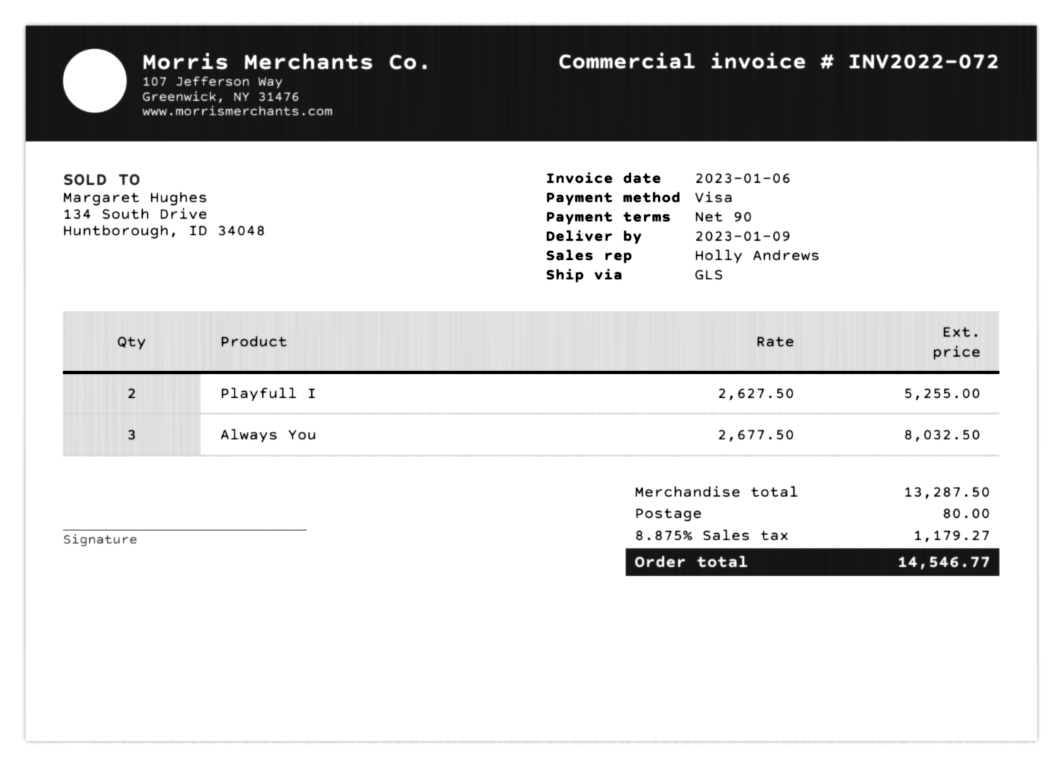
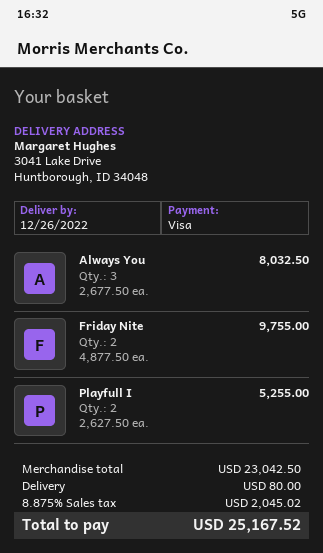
delivery date: 2023-01-09 -> 2022-12-26
Friday Nite: none -> 2 x 4877.50 = 9755.00
subtotal: 13287.50 -> 23042.50
tax: 8.875% = 1179.27 -> 8.875% = 2045.02
total: 14546.77 -> 25167.52

